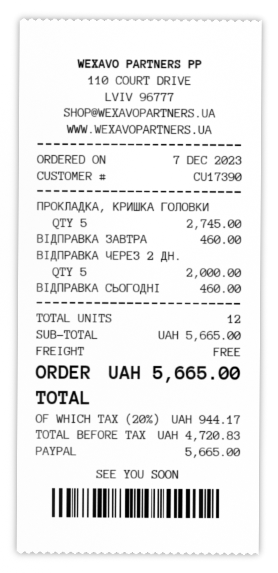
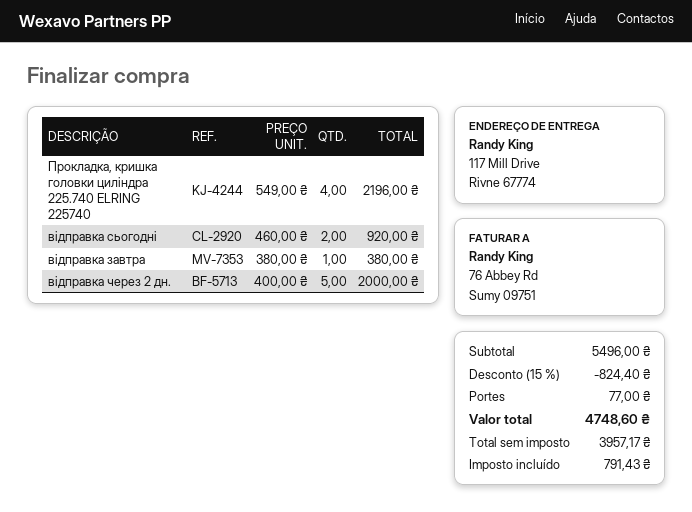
ПРОКЛАДКА, КРИШКА ГОЛОВКИ: 5 for 2745.00 -> 4 for 2196.00
ВІДПРАВКА ЗАВТРА: 1 for 460.00 -> 1 for 380.00
ВІДПРАВКА СЬОГОДНІ: 1 for 460.00 -> 2 for 920.00
subtotal: 5665.00 -> 5496.00
discount: none -> 15% = 824.40
shipping: 0.00 -> 77.00
net: 4720.83 -> 3957.17
tax: 944.17 -> 791.43
total: 5665.00 -> 4748.60

